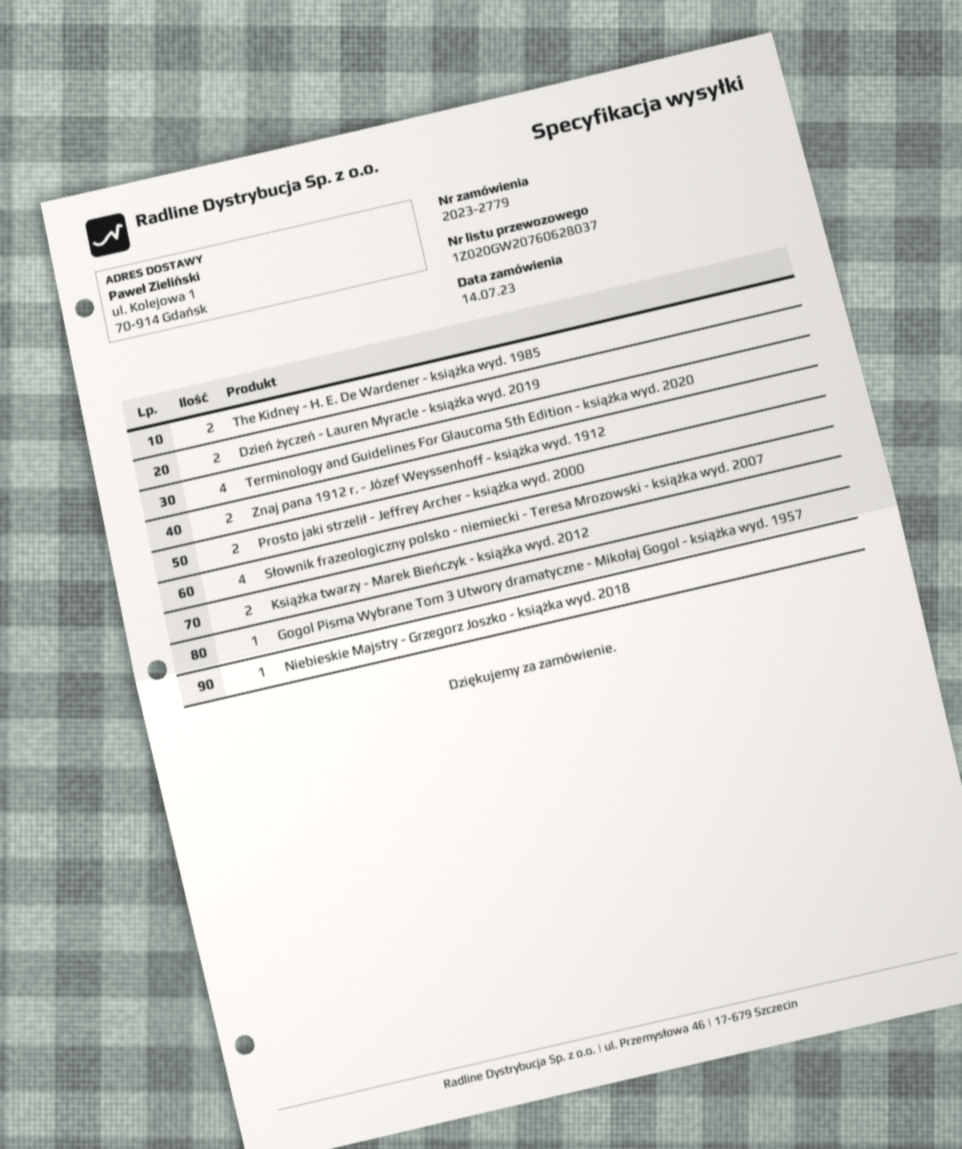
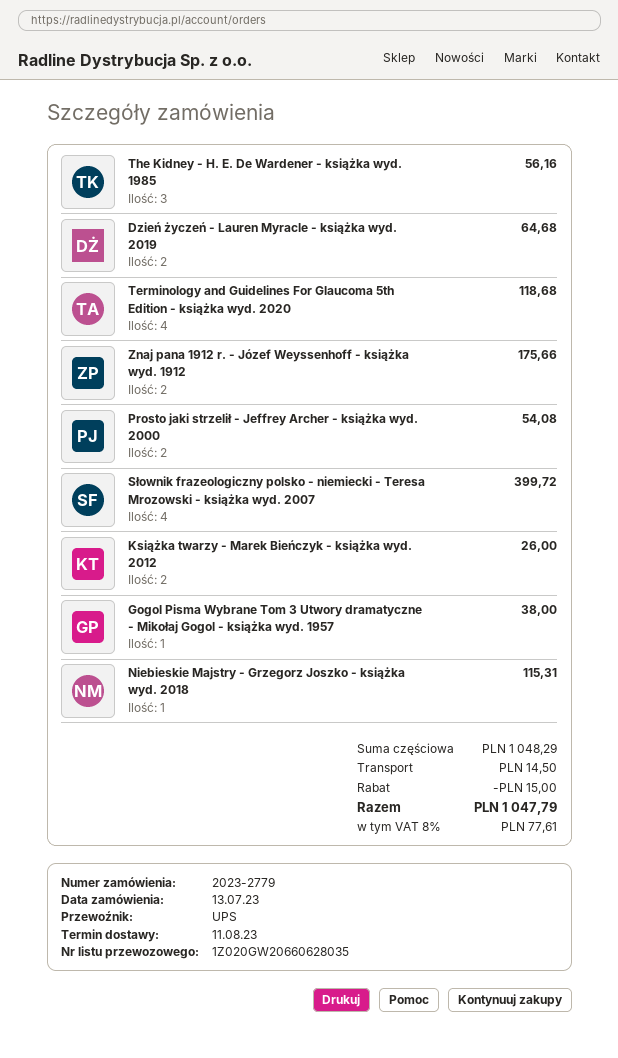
order date: 2023-07-14 -> 2023-07-13
tracking number: 1Z020GW20760628037 -> 1Z020GW20660628035
The Kidney - H. E. De Wardener - książka wyd. 1985: 2 -> 3

